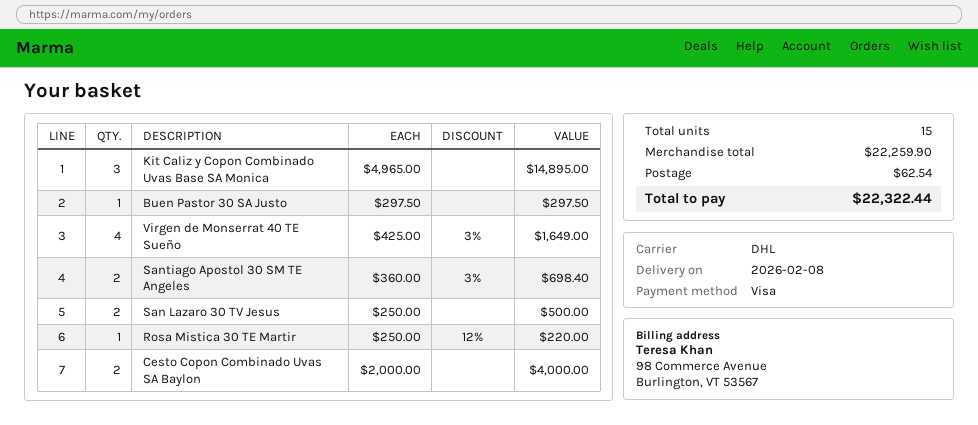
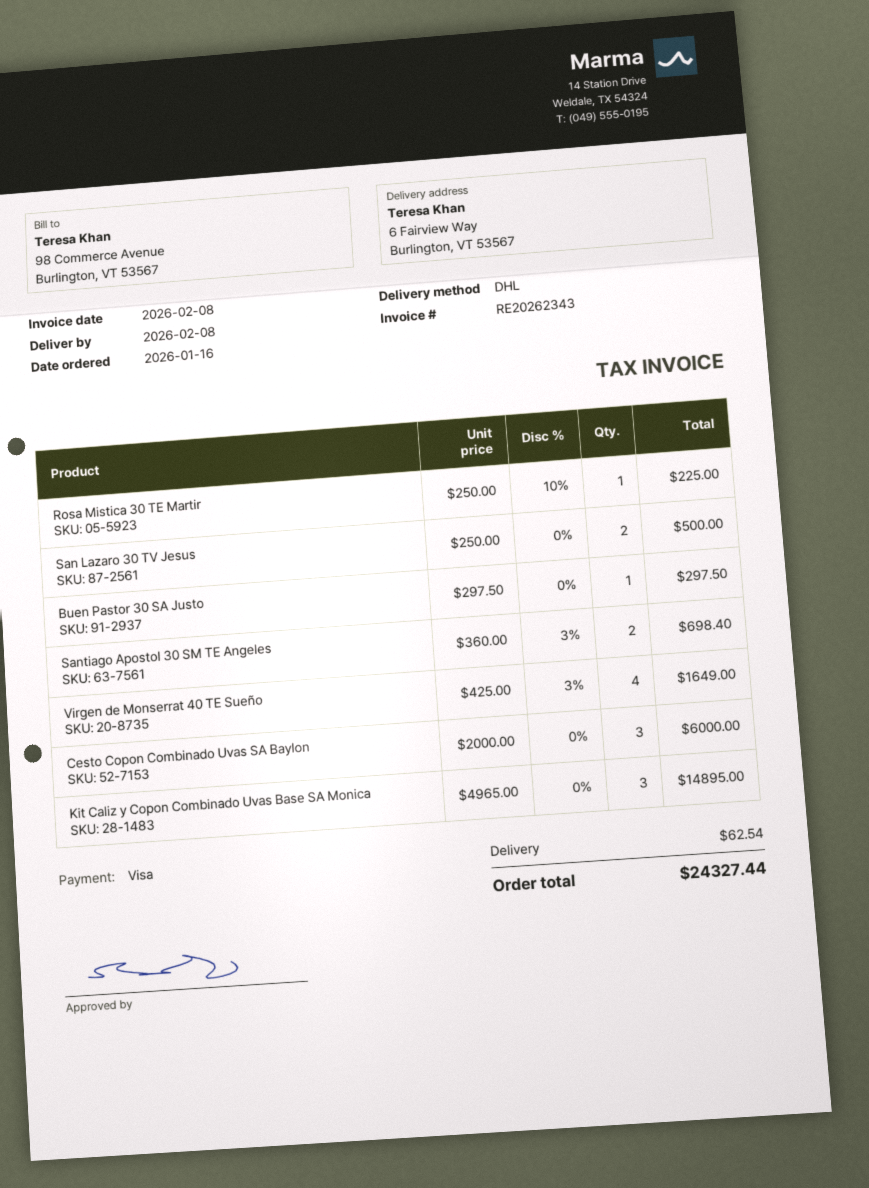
Rosa Mistica 30 TE Martir: 1 x 250.00 - 12% = 220.00 -> 1 x 250.00 - 10% = 225.00
Cesto Copon Combinado Uvas SA Baylon: 2 x 2000.00 = 4000.00 -> 3 x 2000.00 = 6000.00
total: 22322.44 -> 24327.44

